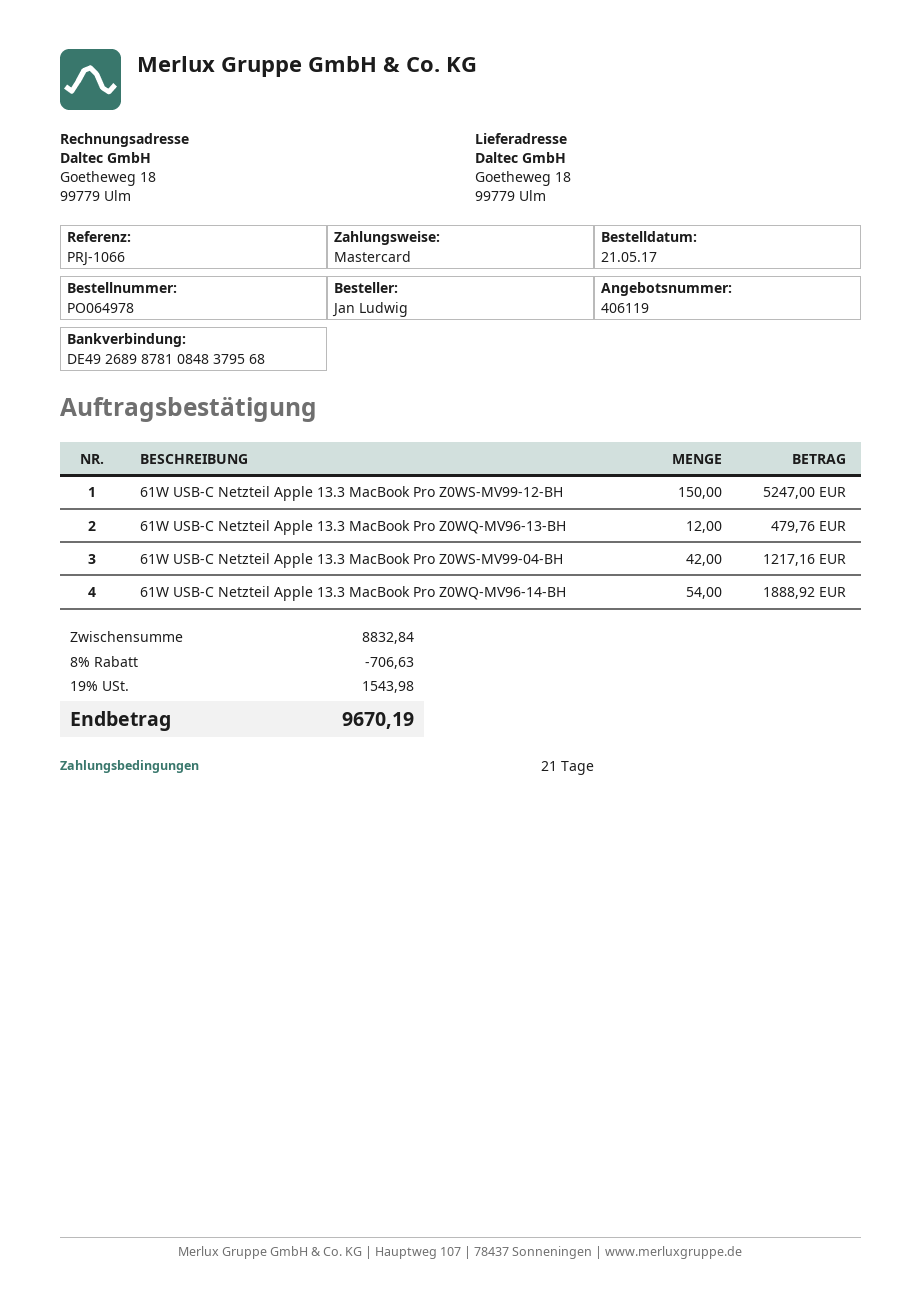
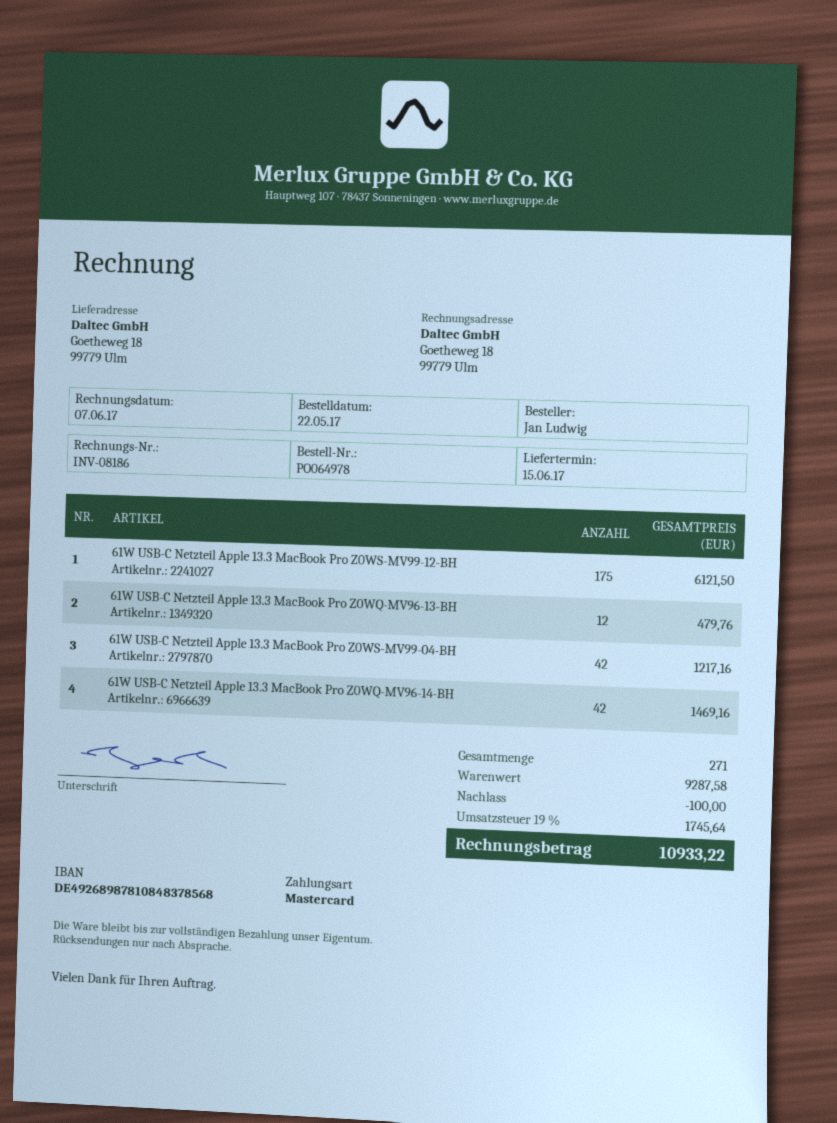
order date: 2017-05-21 -> 2017-05-22
bank account: DE49268987810848379568 -> DE49268987810848378568
61W USB-C Netzteil Apple 13.3 MacBook Pro Z0WS-MV99-12-BH: 150 for 5247.00 -> 175 for 6121.50
61W USB-C Netzteil Apple 13.3 MacBook Pro Z0WQ-MV96-14-BH: 54 for 1888.92 -> 42 for 1469.16
subtotal: 8832.84 -> 9287.58
discount: 706.63 -> 100.00
tax: 19% = 1543.98 -> 19% = 1745.64
total: 9670.19 -> 10933.22

